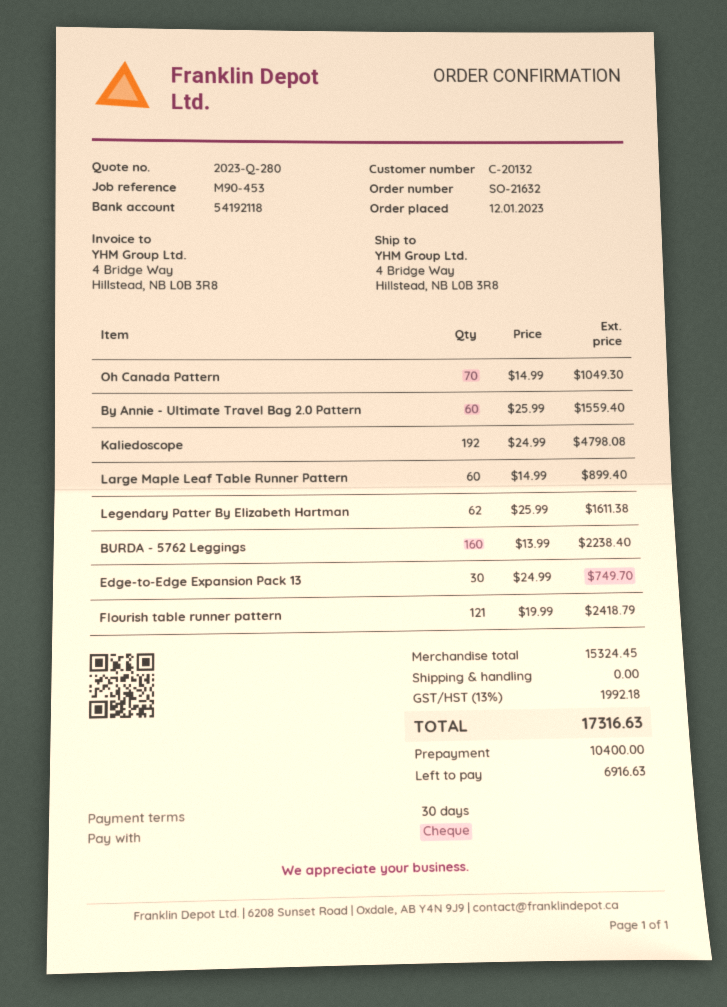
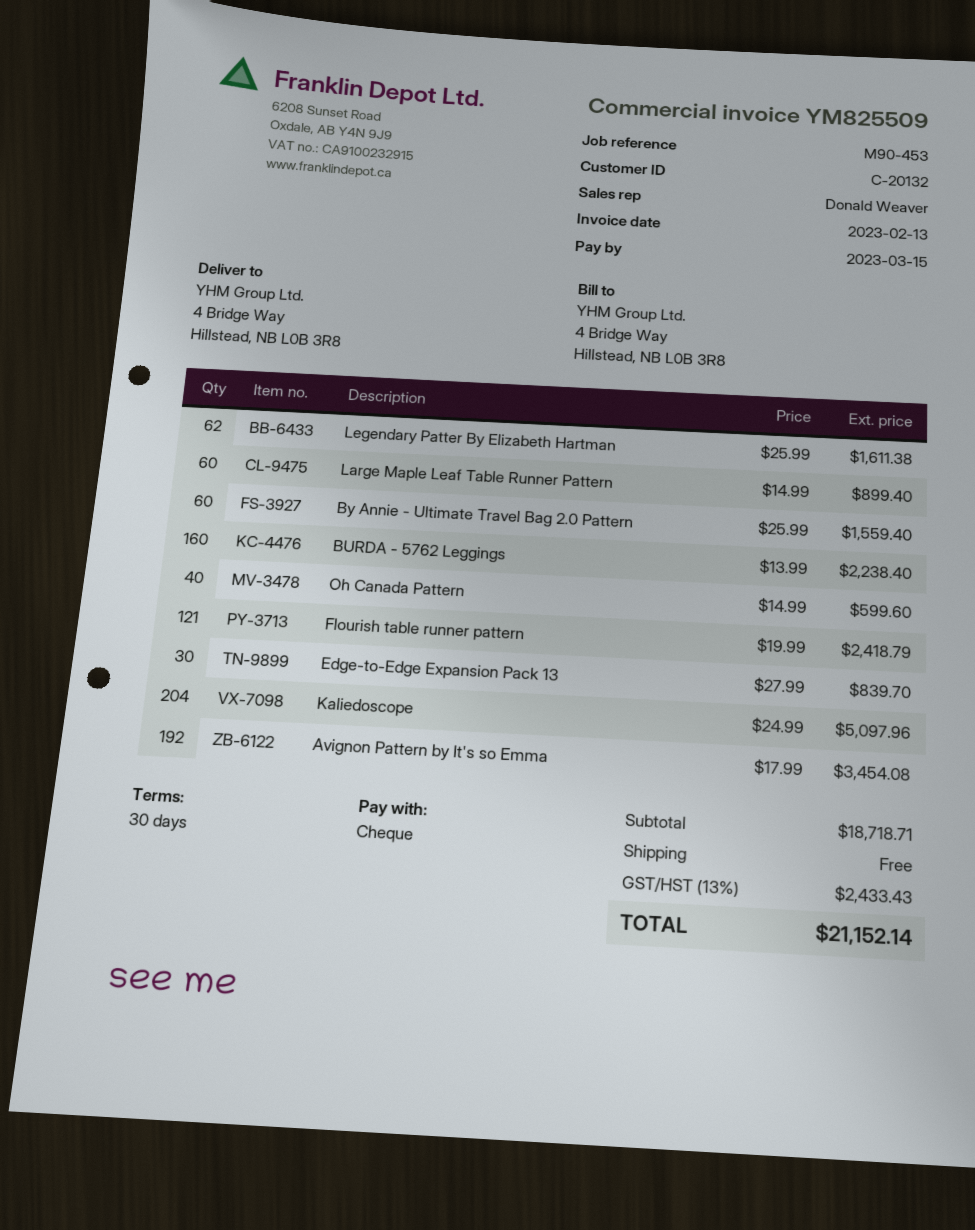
Oh Canada Pattern: 70 x 14.99 = 1049.30 -> 40 x 14.99 = 599.60
Kaliedoscope: 192 x 24.99 = 4798.08 -> 204 x 24.99 = 5097.96
Edge-to-Edge Expansion Pack 13: 30 x 24.99 = 749.70 -> 30 x 27.99 = 839.70
Avignon Pattern by It's so Emma: none -> 192 x 17.99 = 3454.08
subtotal: 15324.45 -> 18718.71
tax: 13% = 1992.18 -> 13% = 2433.43
total: 17316.63 -> 21152.14

